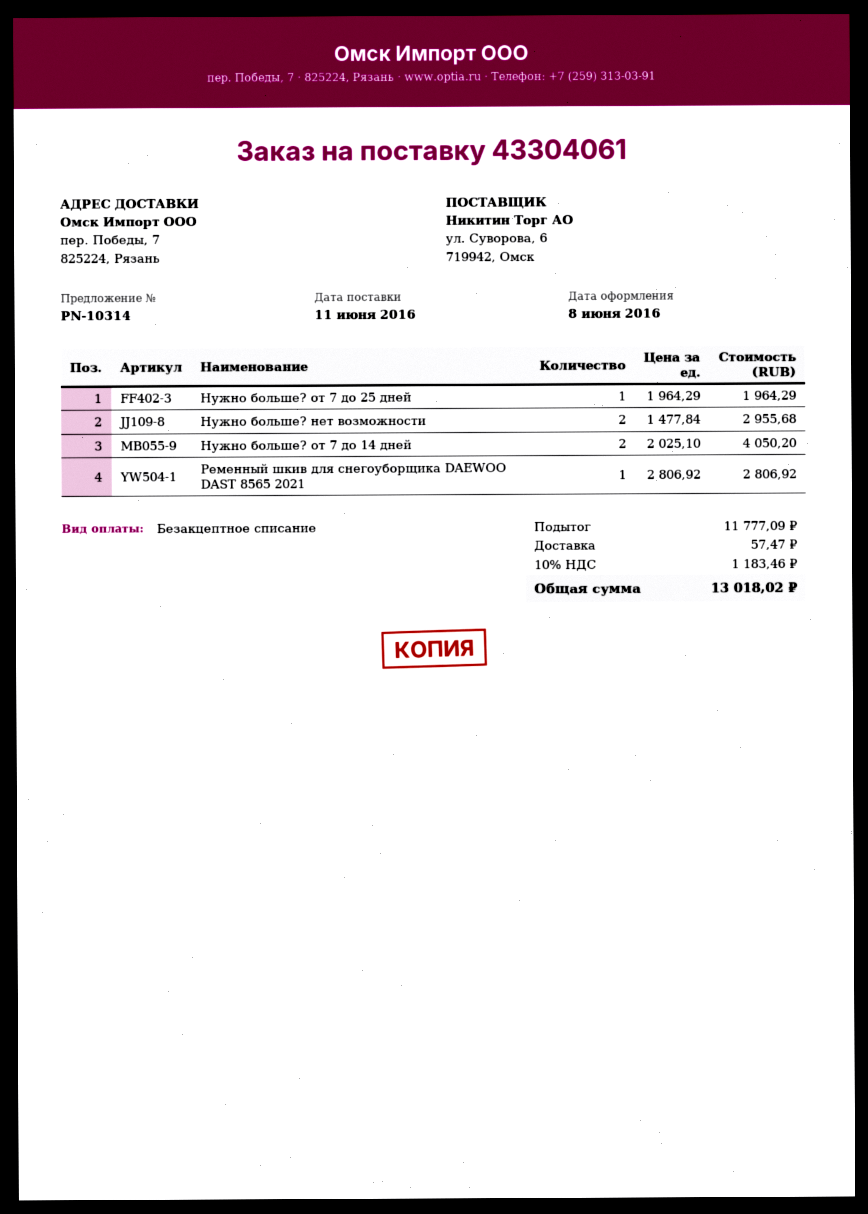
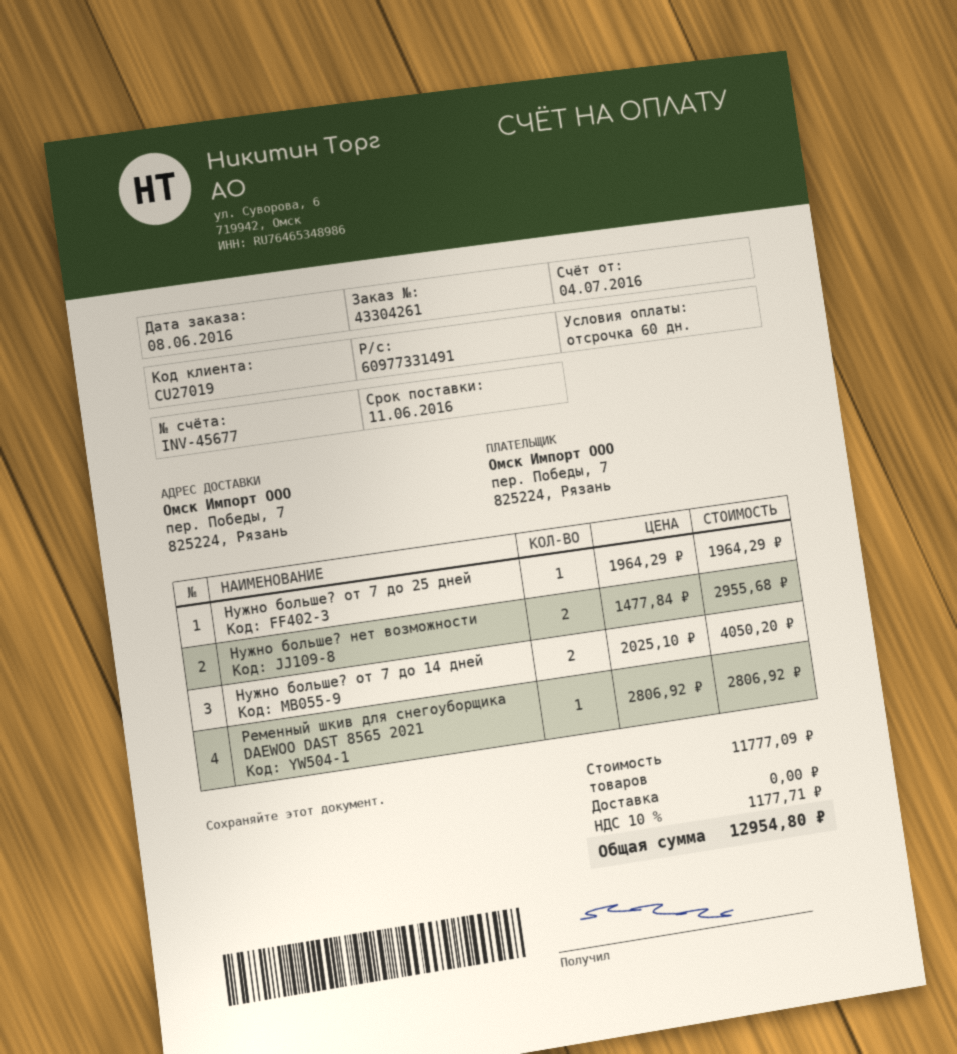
order number: 43304061 -> 43304261
shipping: 57.47 -> 0.00
tax: 10% = 1183.46 -> 10% = 1177.71
total: 13018.02 -> 12954.80

